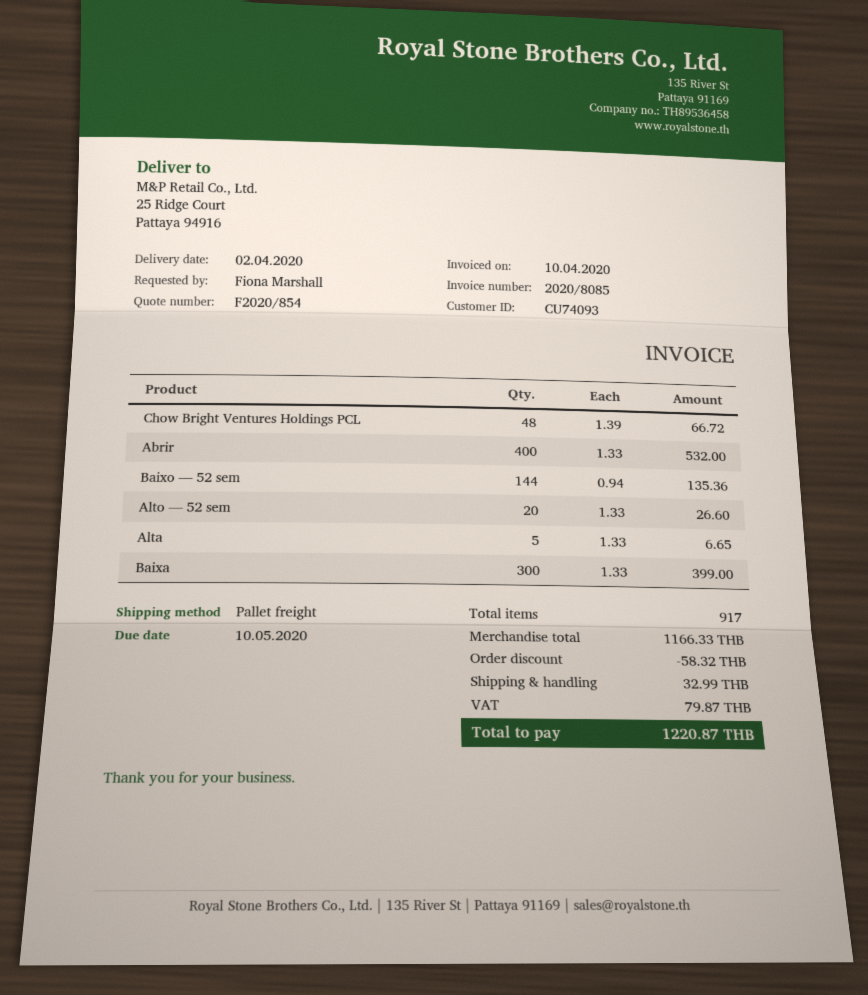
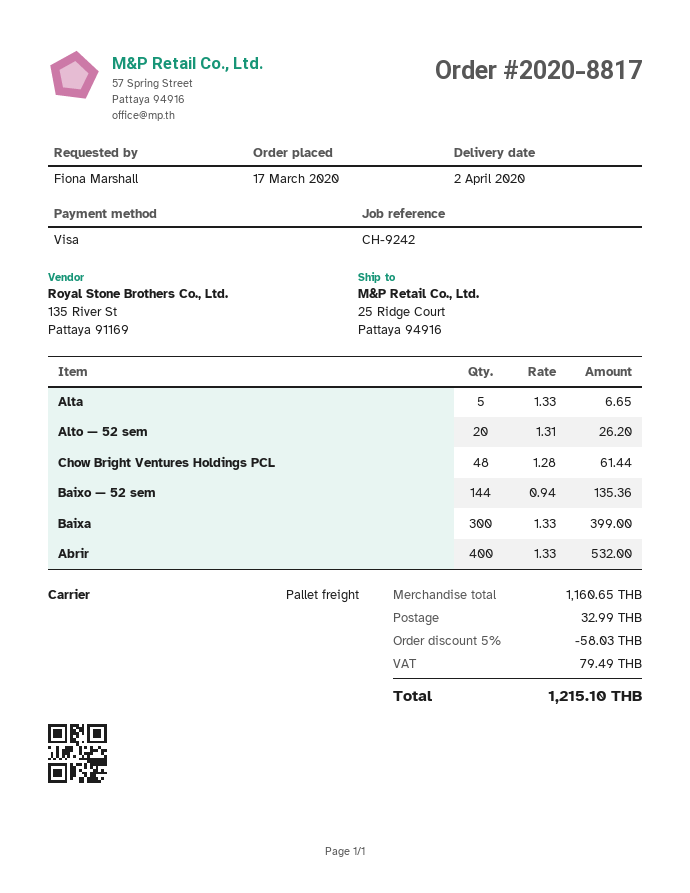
Chow Bright Ventures Holdings PCL: 48 x 1.39 = 66.72 -> 48 x 1.28 = 61.44
Alto — 52 sem: 20 x 1.33 = 26.60 -> 20 x 1.31 = 26.20
subtotal: 1166.33 -> 1160.65
discount: 58.32 -> 58.03
tax: 79.87 -> 79.49
total: 1220.87 -> 1215.10

